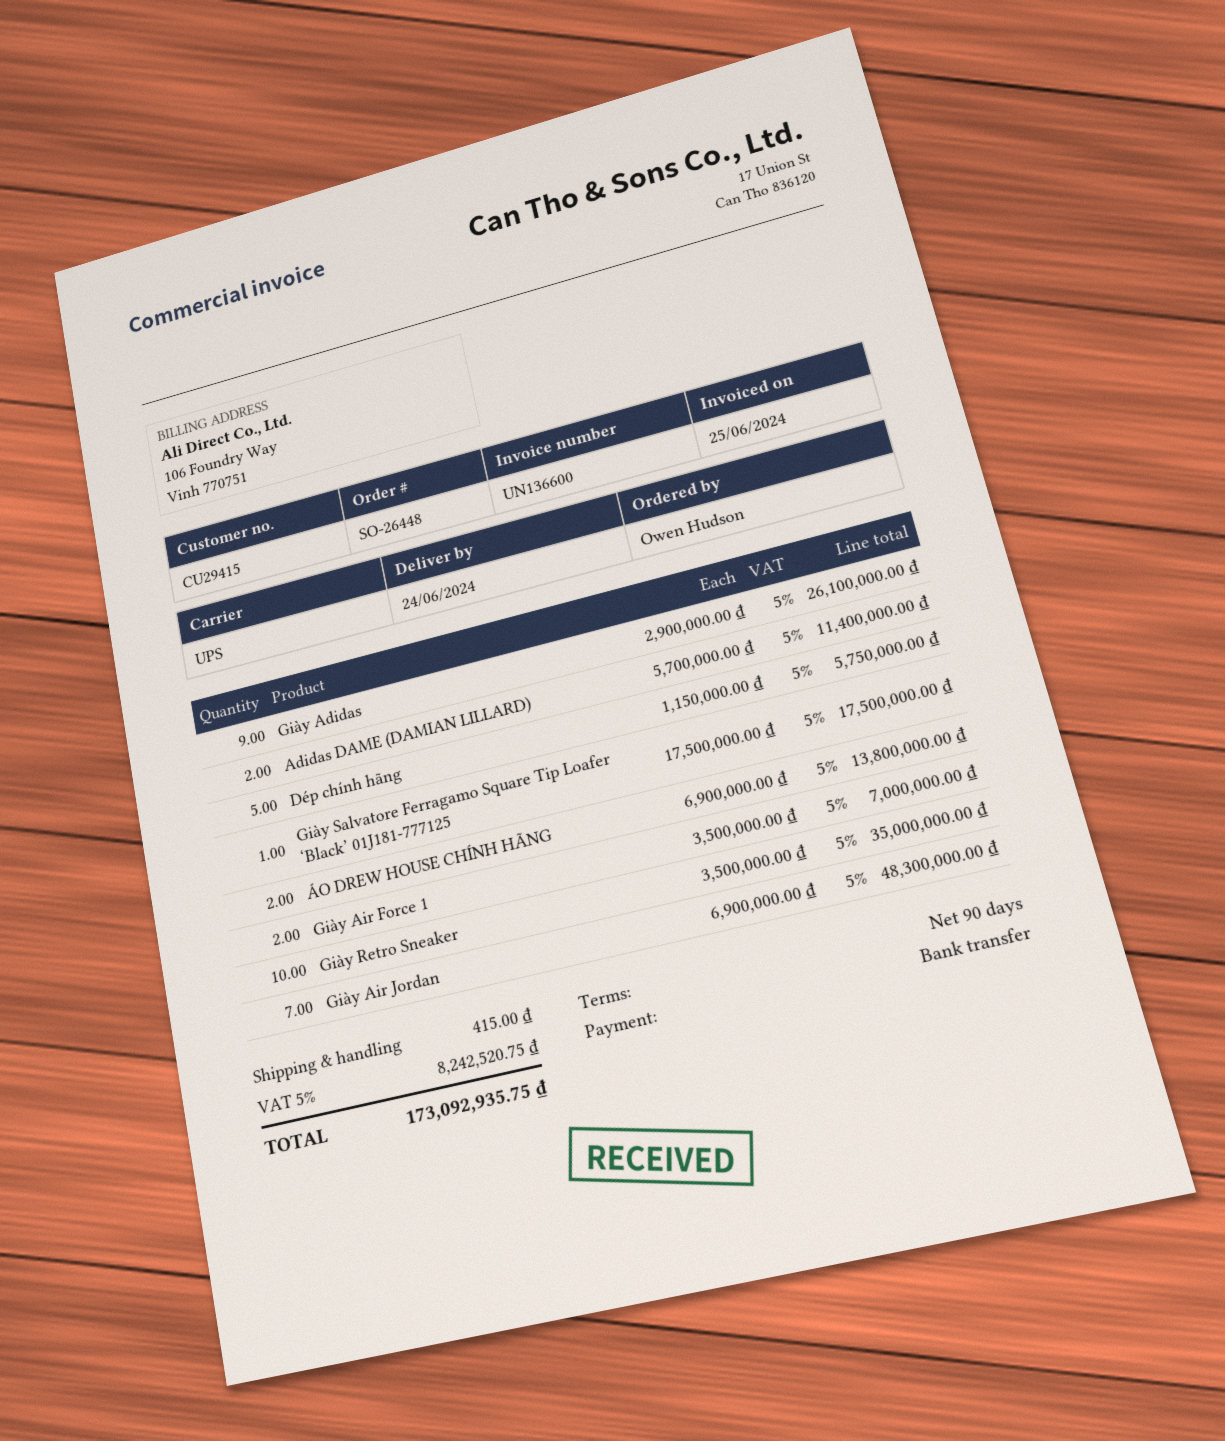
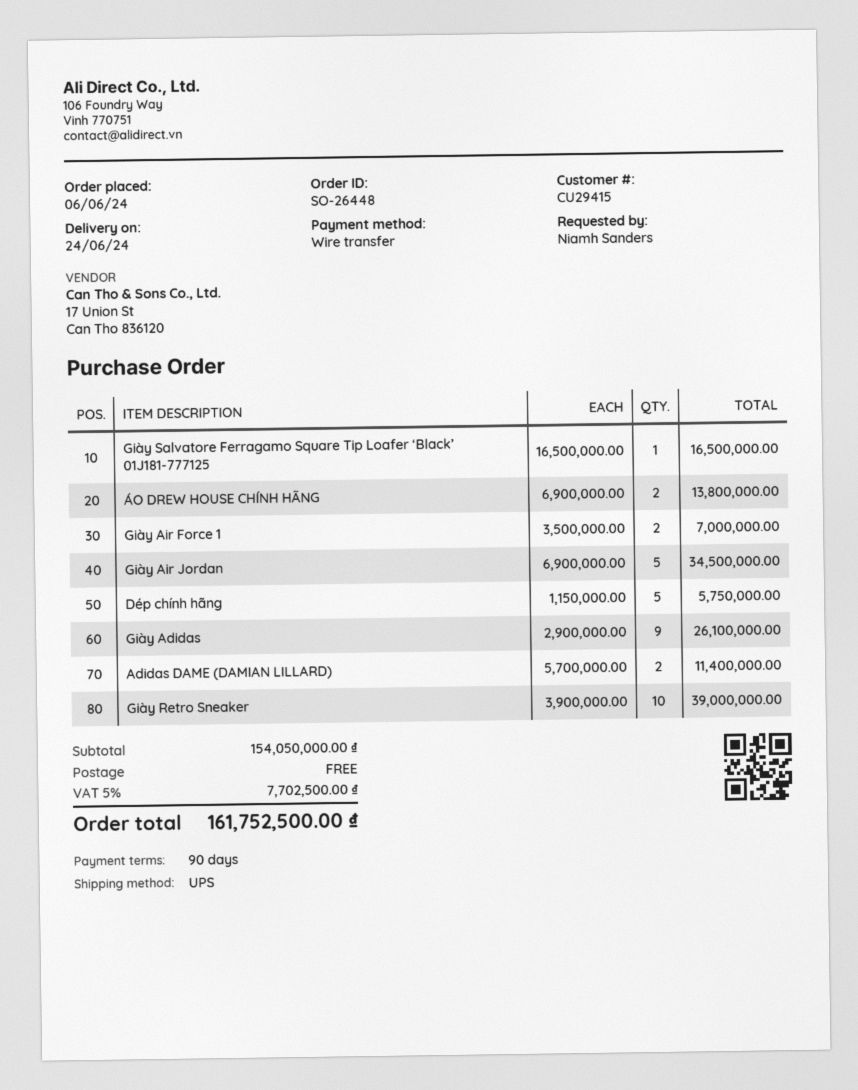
ordered by: Owen Hudson -> Niamh Sanders
Giày Salvatore Ferragamo Square Tip Loafer ‘Black’ 01J181-777125: 1 x 17500000.00 = 17500000.00 -> 1 x 16500000.00 = 16500000.00
Giày Retro Sneaker: 10 x 3500000.00 = 35000000.00 -> 10 x 3900000.00 = 39000000.00
Giày Air Jordan: 7 x 6900000.00 = 48300000.00 -> 5 x 6900000.00 = 34500000.00
shipping: 415.00 -> 0.00
tax: 5% = 8242520.75 -> 5% = 7702500.00
total: 173092935.75 -> 161752500.00

